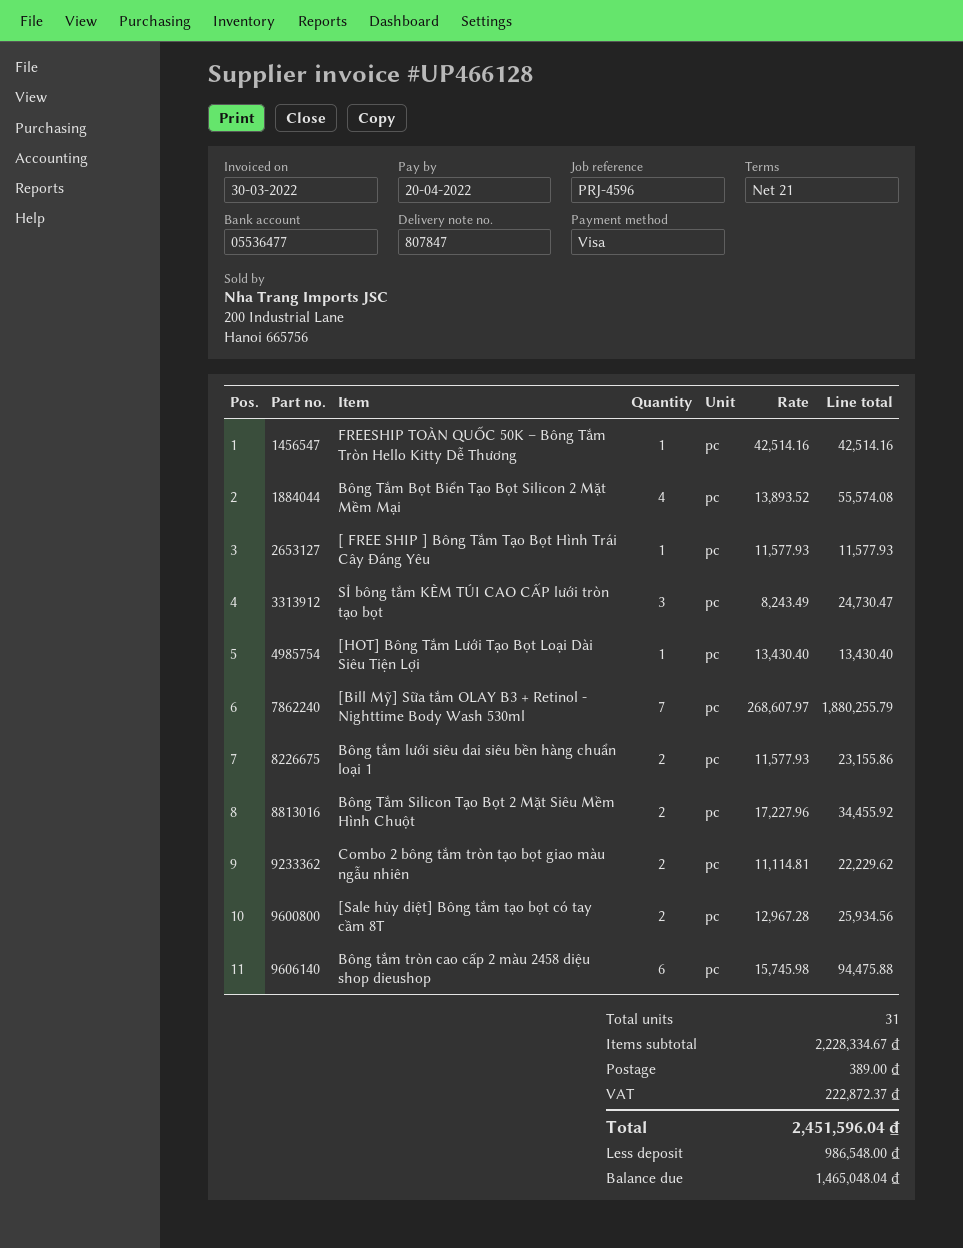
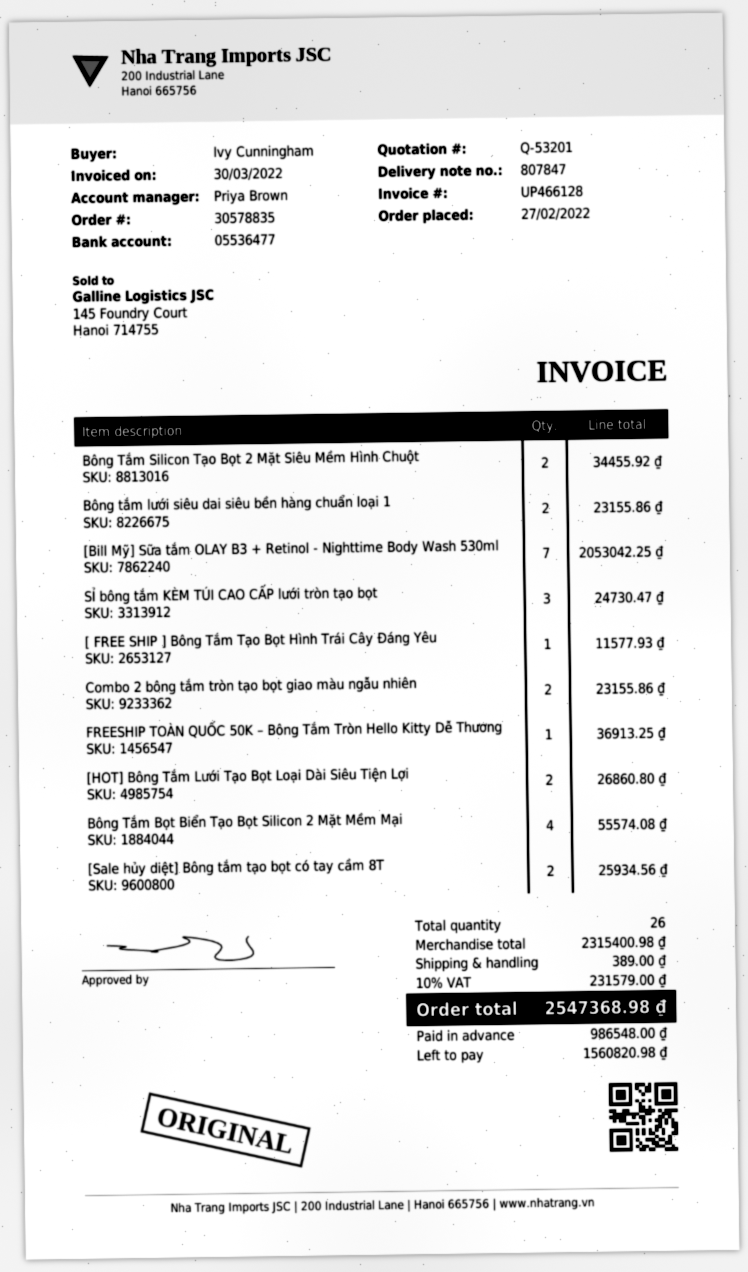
FREESHIP TOÀN QUỐC 50K – Bông Tắm Tròn Hello Kitty Dễ Thương: 1 for 42514.16 -> 1 for 36913.25
[HOT] Bông Tắm Lưới Tạo Bọt Loại Dài Siêu Tiện Lợi: 1 for 13430.40 -> 2 for 26860.80
[Bill Mỹ] Sữa tắm OLAY B3 + Retinol - Nighttime Body Wash 530ml: 7 for 1880255.79 -> 7 for 2053042.25
Combo 2 bông tắm tròn tạo bọt giao màu ngẫu nhiên: 2 for 22229.62 -> 2 for 23155.86
Bông tắm tròn cao cấp 2 màu 2458 diệu shop dieushop: 6 for 94475.88 -> none
total quantity: 31 -> 26
subtotal: 2228334.67 -> 2315400.98
tax: 222872.37 -> 231579.00
total: 2451596.04 -> 2547368.98
balance: 1465048.04 -> 1560820.98

